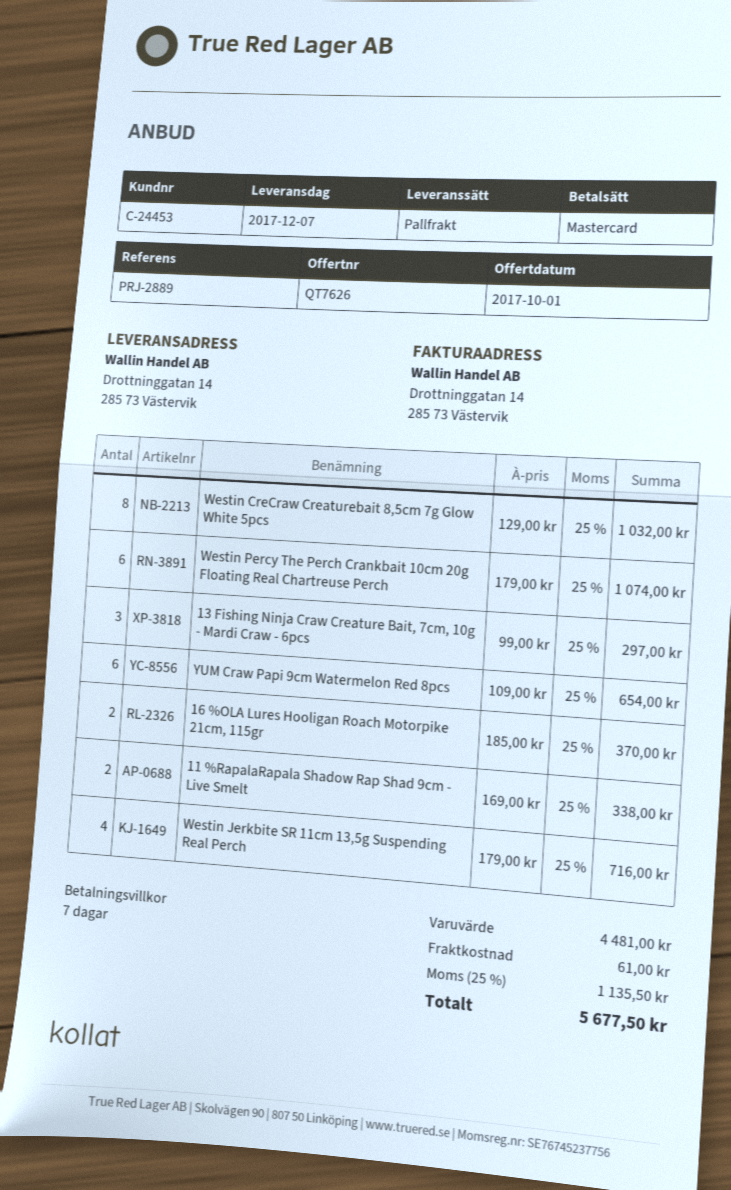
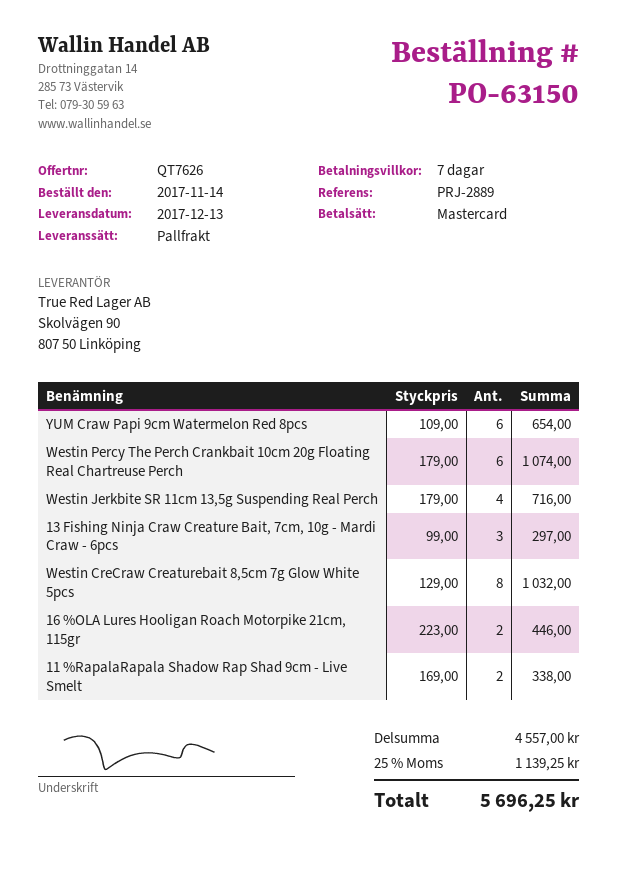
delivery date: 2017-12-07 -> 2017-12-13
16 %OLA Lures Hooligan Roach Motorpike 21cm, 115gr: 2 x 185.00 = 370.00 -> 2 x 223.00 = 446.00
subtotal: 4481.00 -> 4557.00
shipping: 61.00 -> none
tax: 25% = 1135.50 -> 25% = 1139.25
total: 5677.50 -> 5696.25

